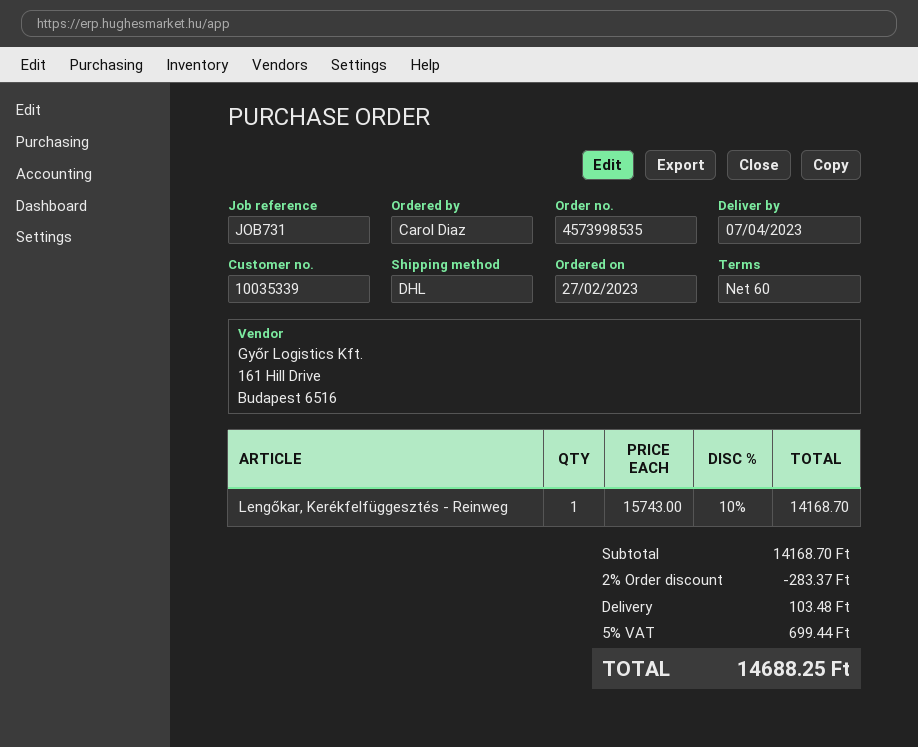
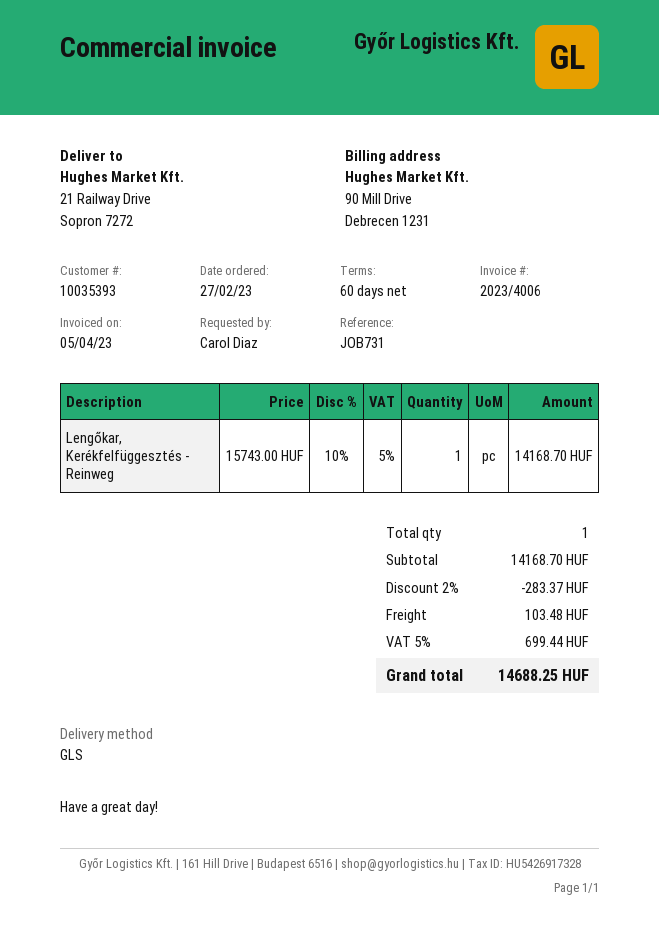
customer number: 10035339 -> 10035393
shipping method: DHL -> GLS

